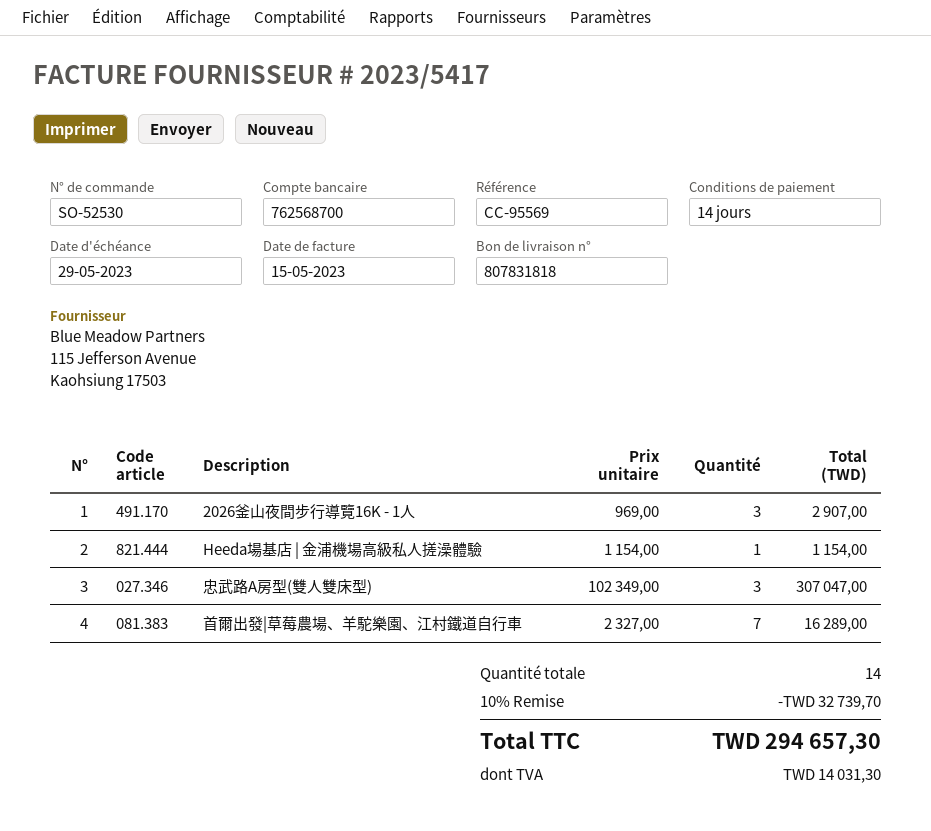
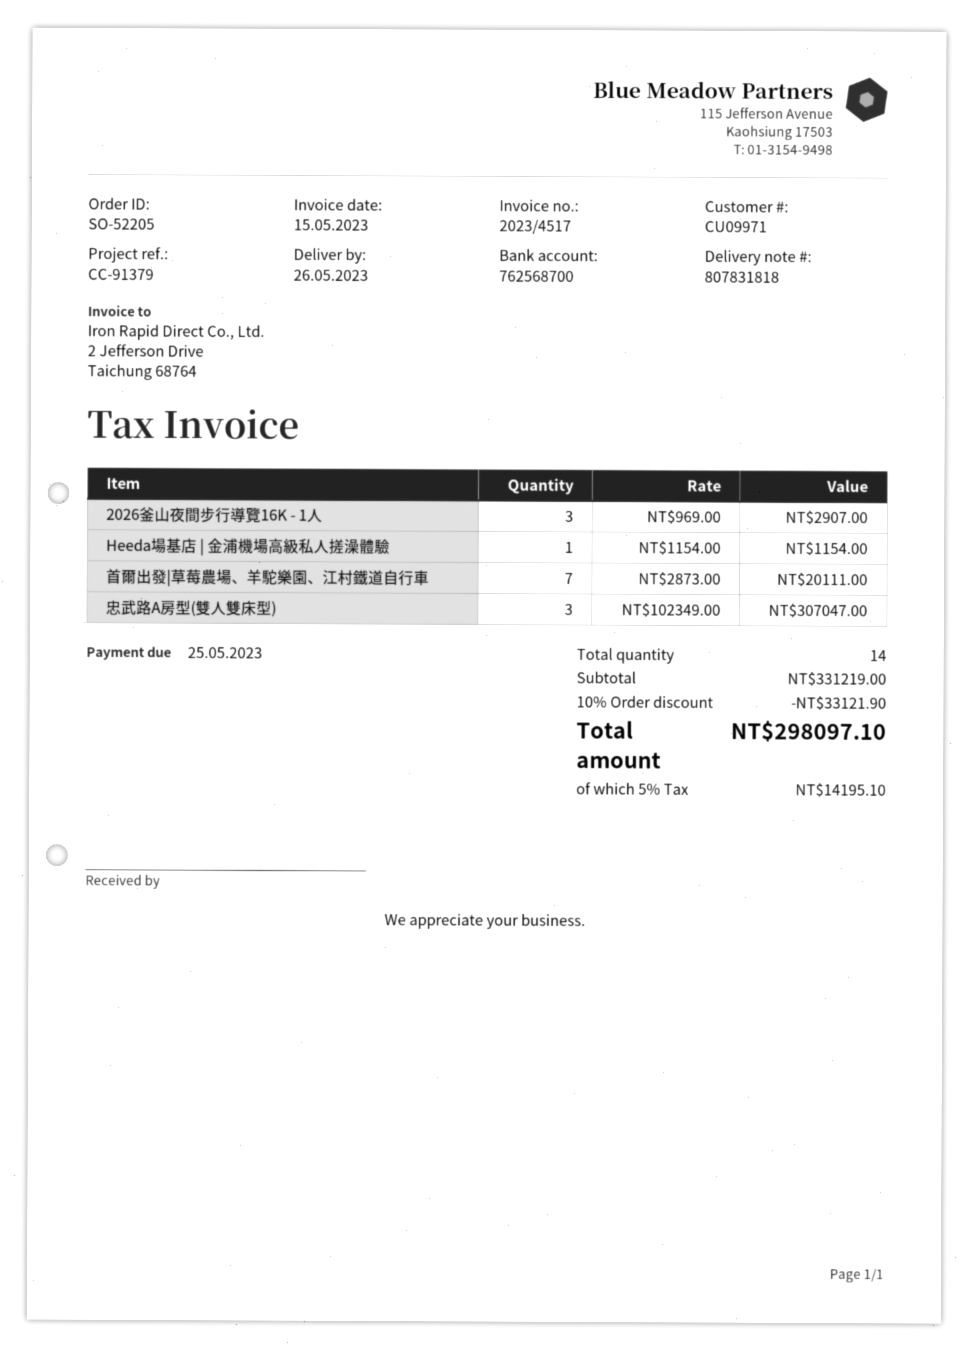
order number: SO-52530 -> SO-52205
invoice number: 2023/5417 -> 2023/4517
due date: 2023-05-29 -> 2023-05-25
reference: CC-95569 -> CC-91379
首爾出發|草莓農場、羊駝樂園、江村鐵道自行車: 7 x 2327.00 = 16289.00 -> 7 x 2873.00 = 20111.00
discount: 10% = 32739.70 -> 10% = 33121.90
tax: 14031.30 -> 14195.10
total: 294657.30 -> 298097.10

